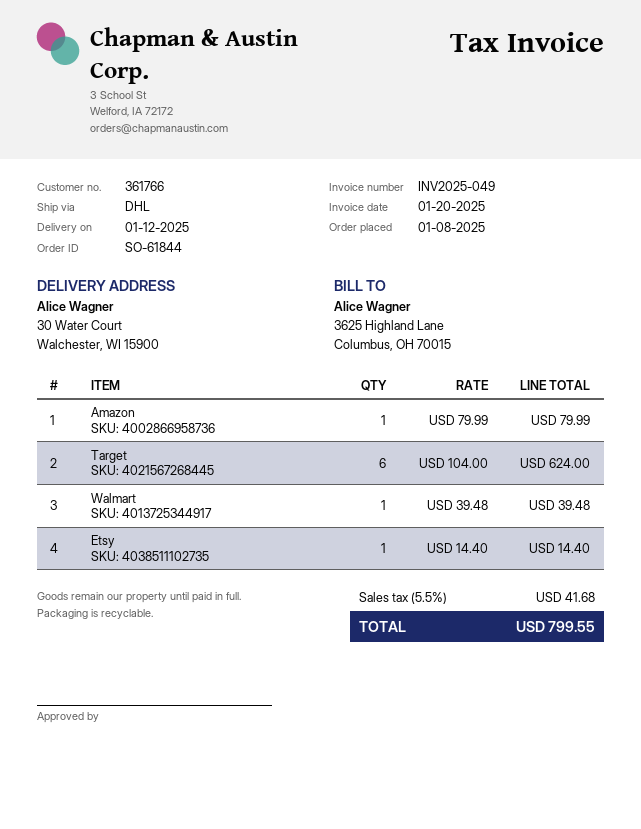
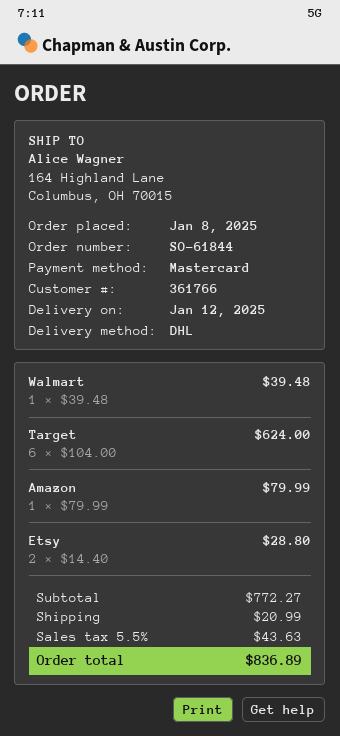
ship to: 30 Water Court, Walchester, WI 15900 -> 164 Highland Lane, Columbus, OH 70015
Etsy: 1 x 14.40 = 14.40 -> 2 x 14.40 = 28.80
shipping: none -> 20.99
tax: 5.5% = 41.68 -> 5.5% = 43.63
total: 799.55 -> 836.89

